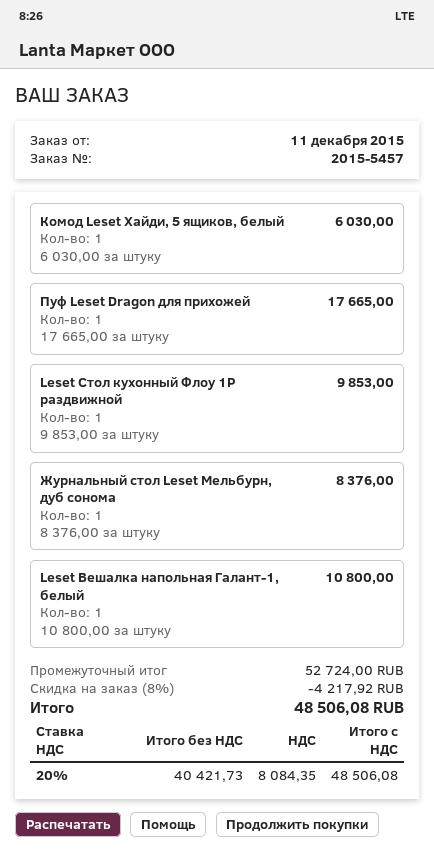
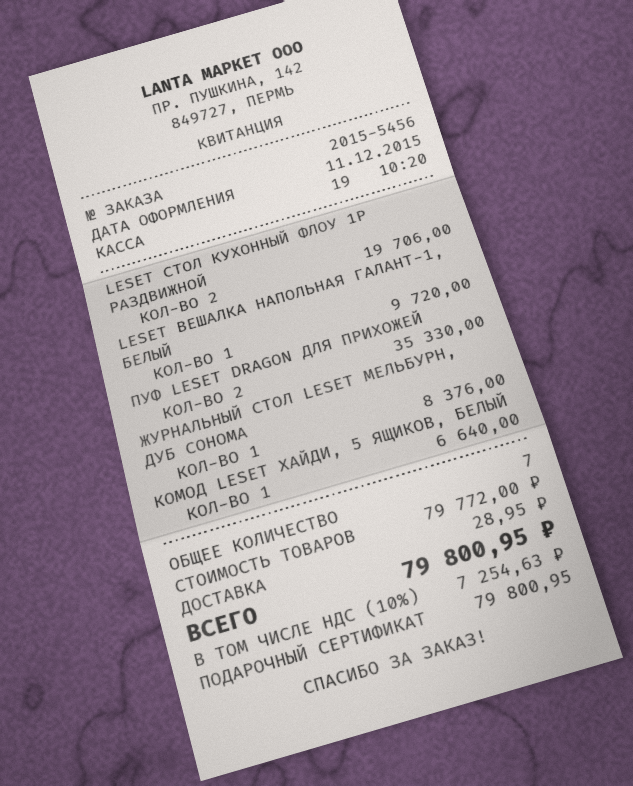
order number: 2015-5457 -> 2015-5456
Комод Leset Хайди, 5 ящиков, белый: 1 for 6030.00 -> 1 for 6640.00
Пуф Leset Dragon для прихожей: 1 for 17665.00 -> 2 for 35330.00
Leset Стол кухонный Флоу 1Р раздвижной: 1 for 9853.00 -> 2 for 19706.00
Leset Вешалка напольная Галант-1, белый: 1 for 10800.00 -> 1 for 9720.00
subtotal: 52724.00 -> 79772.00
discount: 8% = 4217.92 -> none
shipping: none -> 28.95
tax: 20% = 8084.35 -> 10% = 7254.63
total: 48506.08 -> 79800.95

